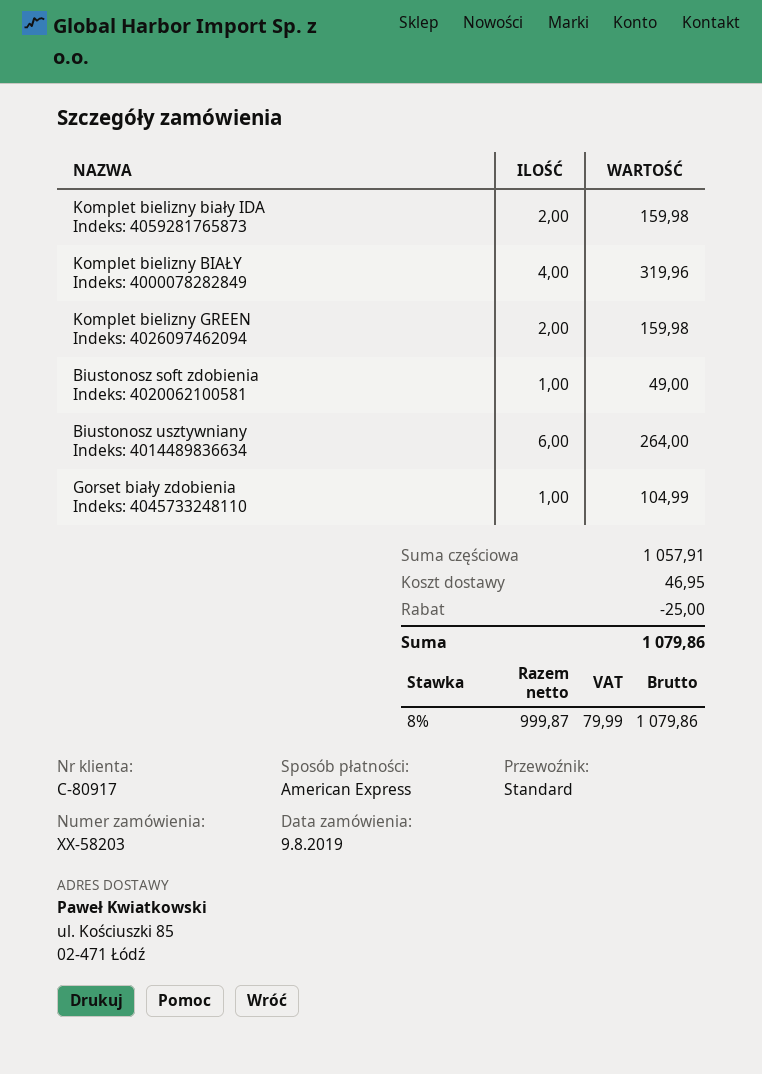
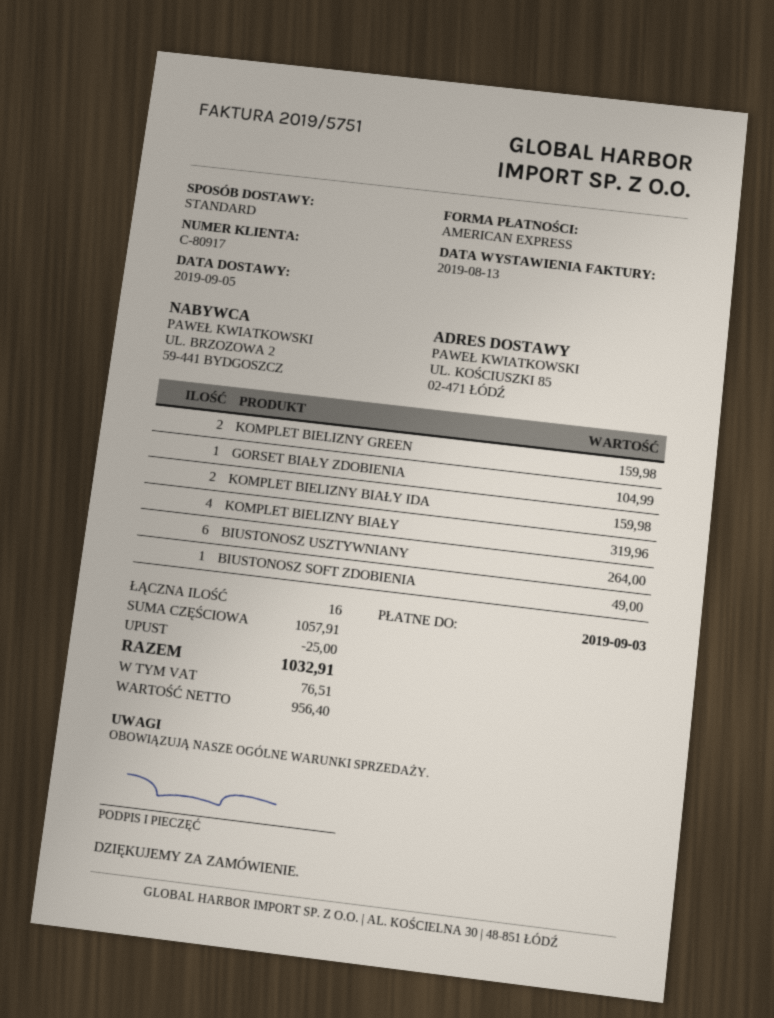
shipping: 46.95 -> none
net: 999.87 -> 956.40
tax: 79.99 -> 76.51
total: 1079.86 -> 1032.91

